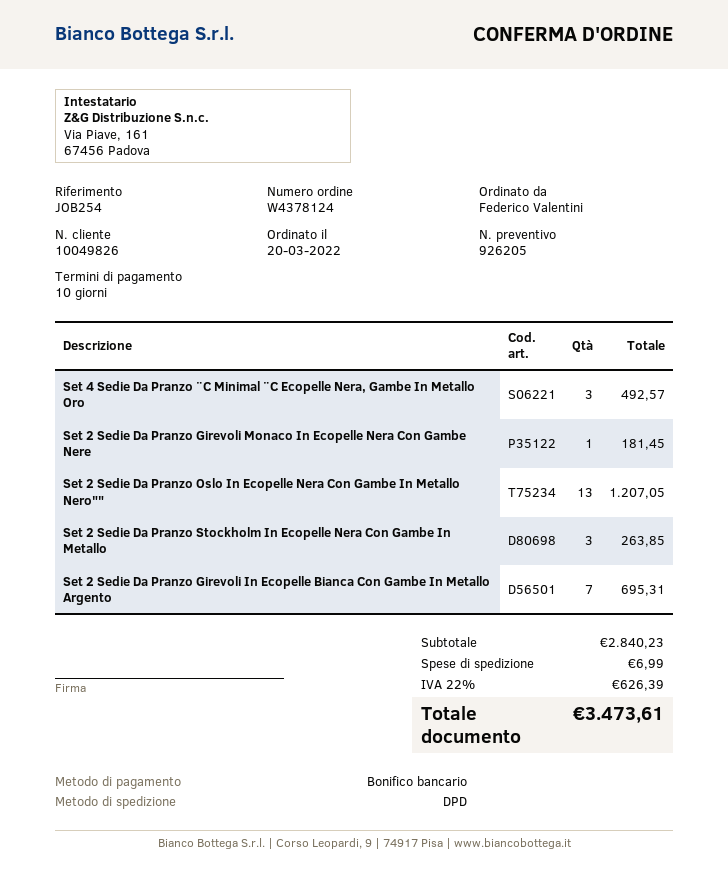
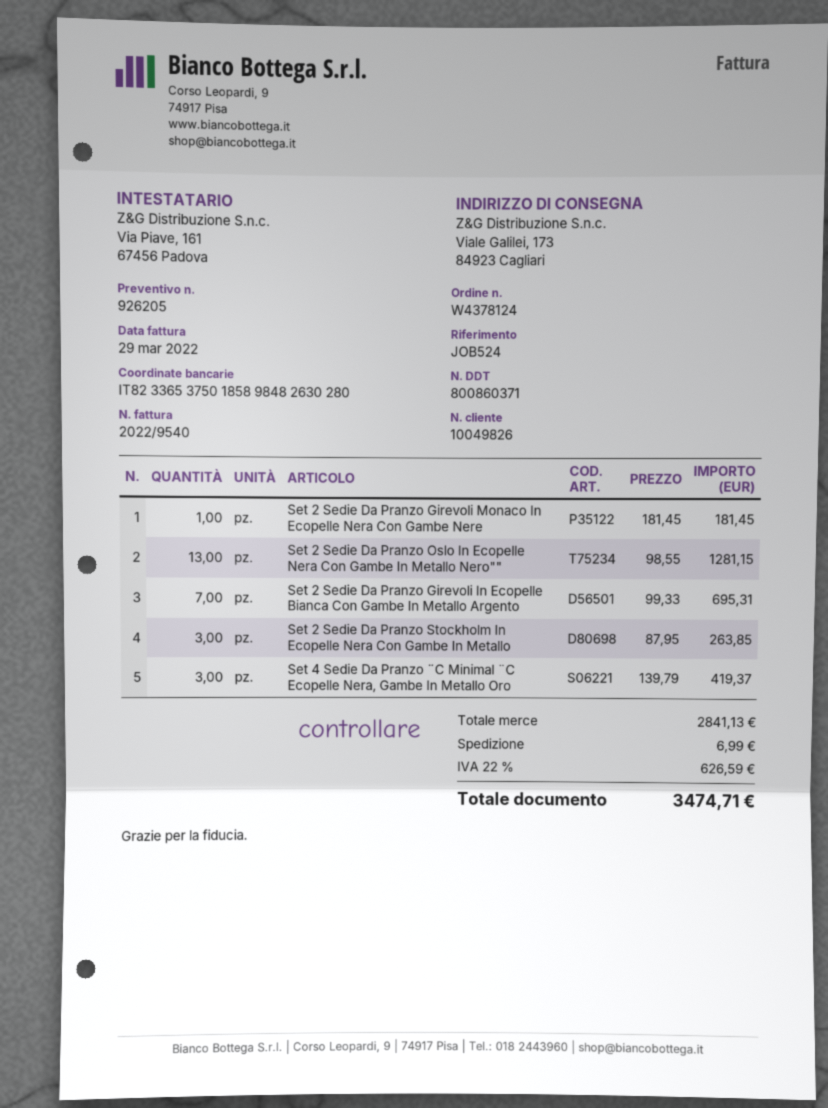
reference: JOB254 -> JOB524
Set 4 Sedie Da Pranzo ¨C Minimal ¨C Ecopelle Nera, Gambe In Metallo Oro: 3 for 492.57 -> 3 for 419.37
Set 2 Sedie Da Pranzo Oslo In Ecopelle Nera Con Gambe In Metallo Nero"": 13 for 1207.05 -> 13 for 1281.15
subtotal: 2840.23 -> 2841.13
tax: 22% = 626.39 -> 22% = 626.59
total: 3473.61 -> 3474.71

